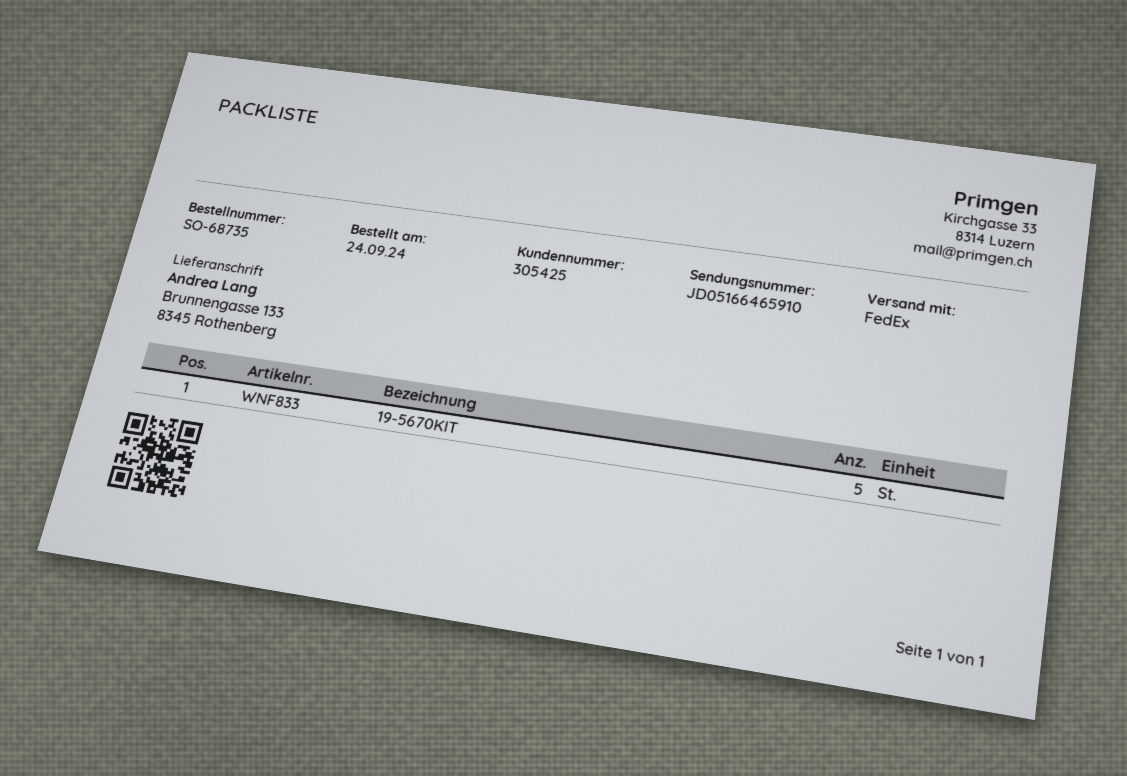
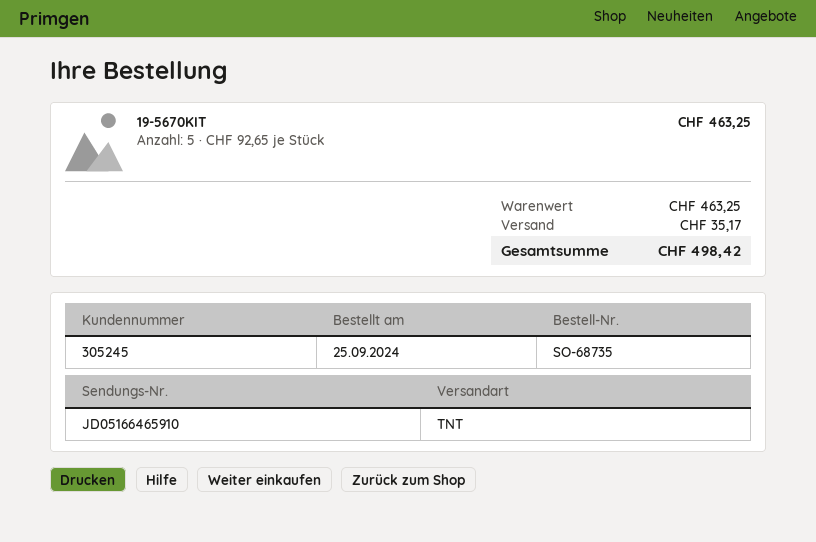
order date: 2024-09-24 -> 2024-09-25
customer number: 305425 -> 305245
shipping method: FedEx -> TNT

